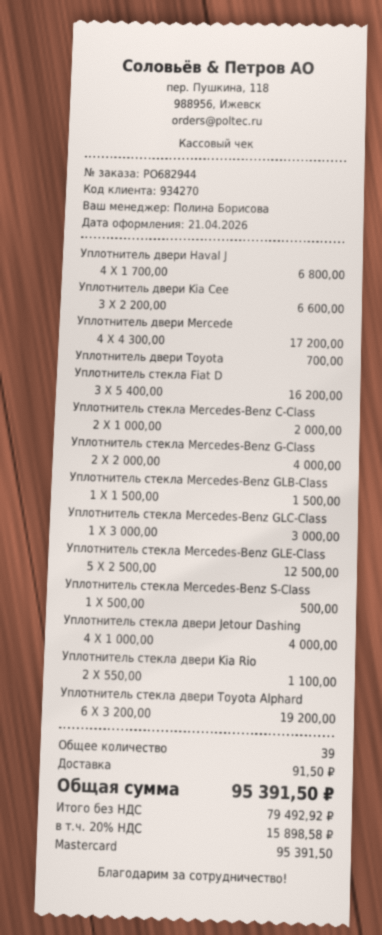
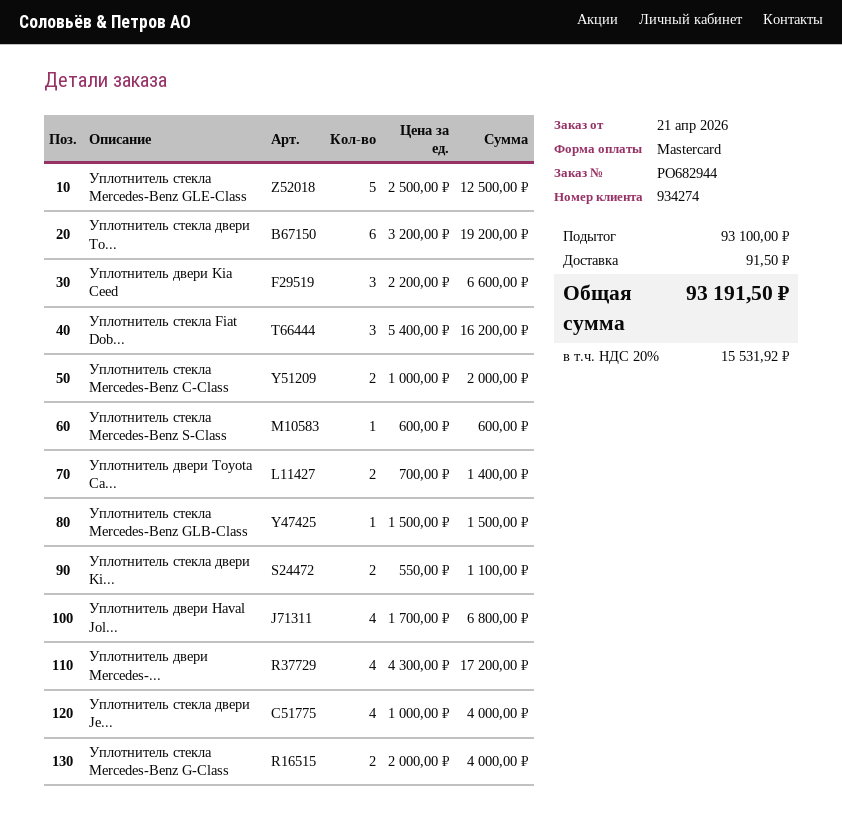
customer number: 934270 -> 934274
Уплотнитель двери Toyota: 1 x 700.00 = 700.00 -> 2 x 700.00 = 1400.00
Уплотнитель стекла Mercedes-Benz GLC-Class: 1 x 3000.00 = 3000.00 -> none
Уплотнитель стекла Mercedes-Benz S-Class: 1 x 500.00 = 500.00 -> 1 x 600.00 = 600.00
tax: 20% = 15898.58 -> 20% = 15531.92
total: 95391.50 -> 93191.50

